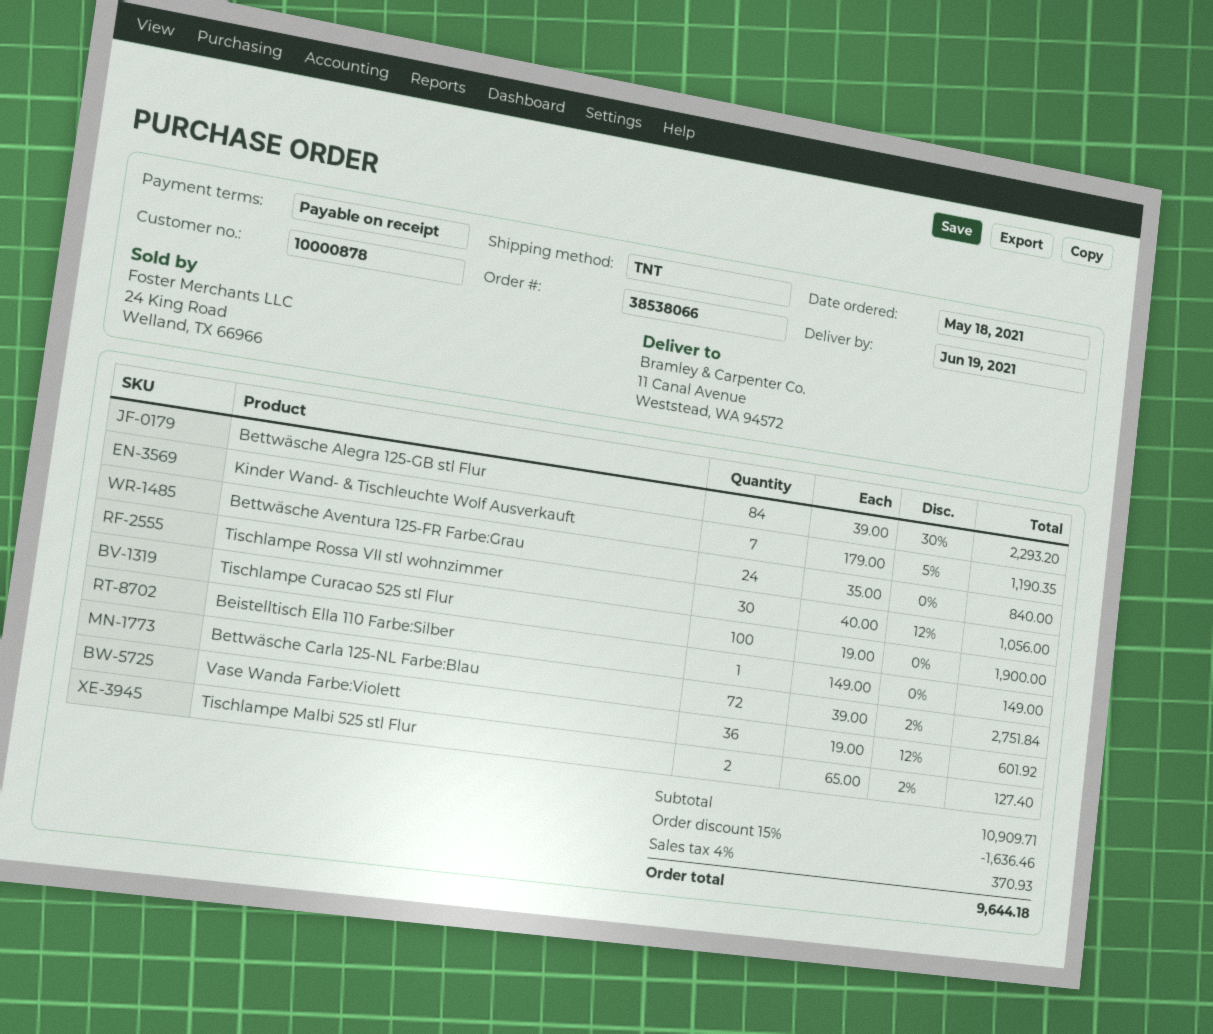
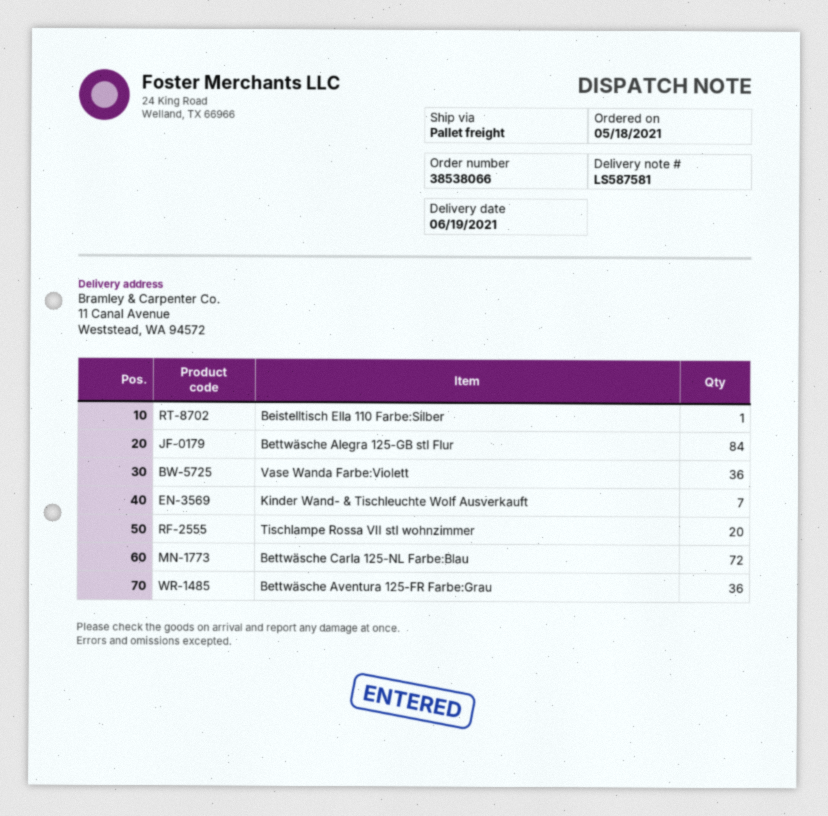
shipping method: TNT -> pallet freight
Bettwäsche Aventura 125-FR Farbe:Grau: 24 -> 36
Tischlampe Rossa VII stl wohnzimmer: 30 -> 20
Tischlampe Curacao 525 stl Flur: 100 -> none
Tischlampe Malbi 525 stl Flur: 2 -> none

